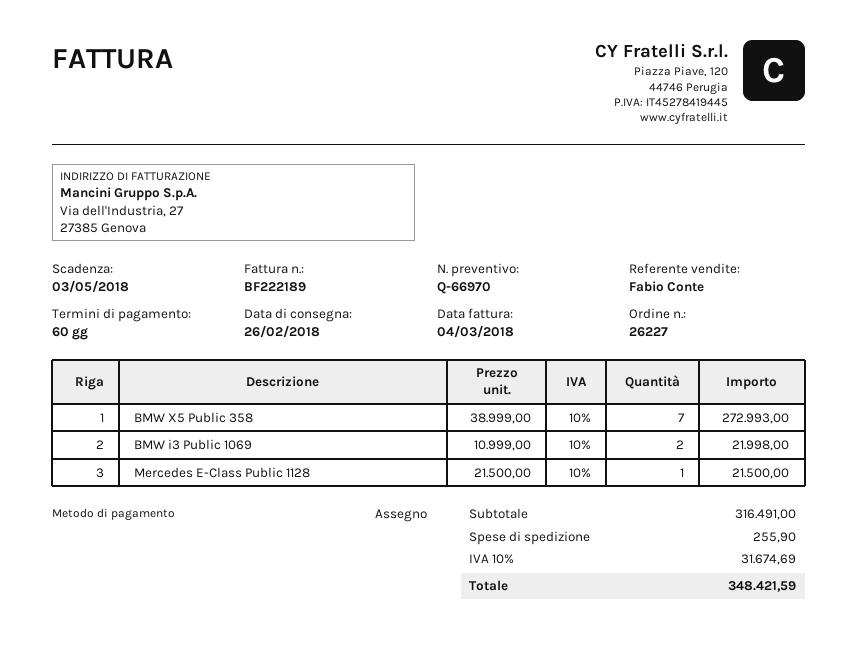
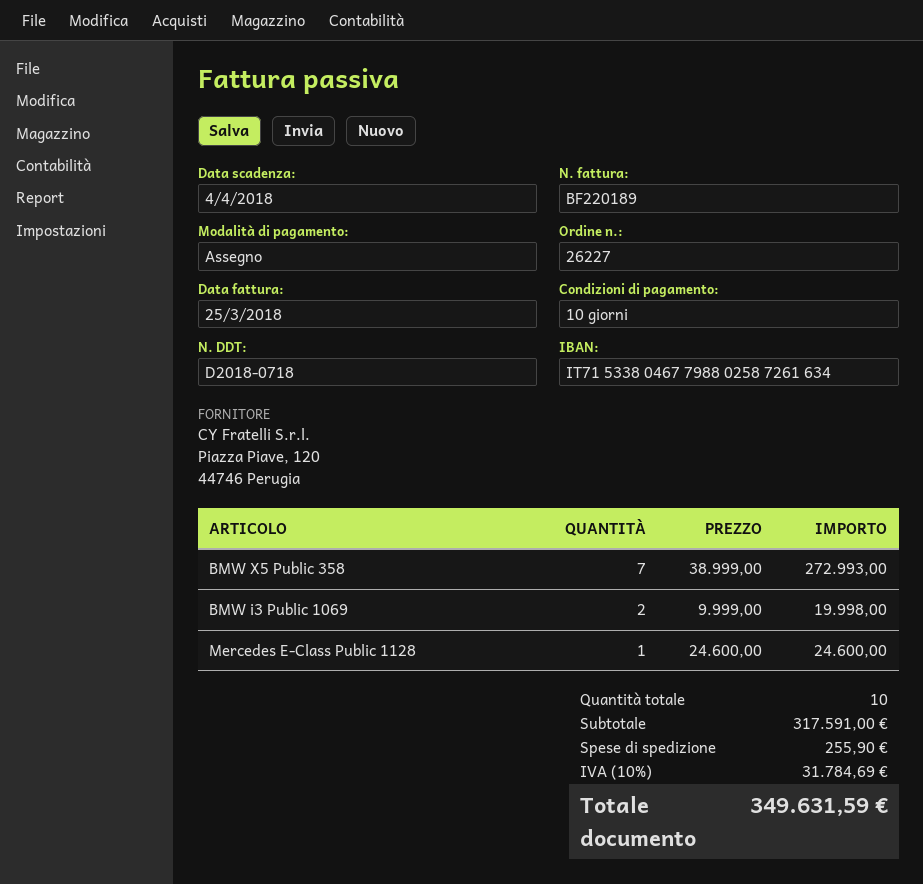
invoice number: BF222189 -> BF220189
invoice date: 2018-03-04 -> 2018-03-25
payment terms: 60 days -> 10 days
due date: 2018-05-03 -> 2018-04-04
BMW i3 Public 1069: 2 x 10999.00 = 21998.00 -> 2 x 9999.00 = 19998.00
Mercedes E-Class Public 1128: 1 x 21500.00 = 21500.00 -> 1 x 24600.00 = 24600.00
subtotal: 316491.00 -> 317591.00
tax: 10% = 31674.69 -> 10% = 31784.69
total: 348421.59 -> 349631.59

